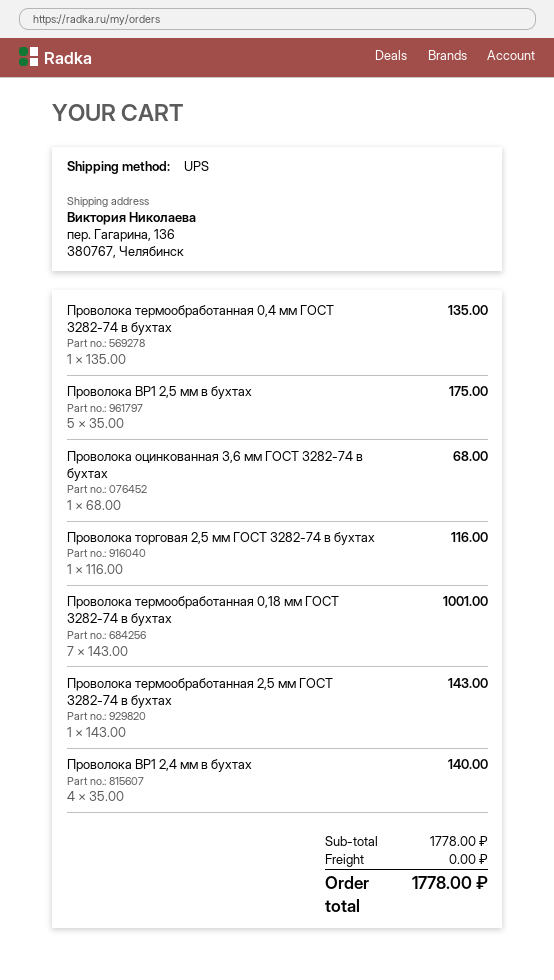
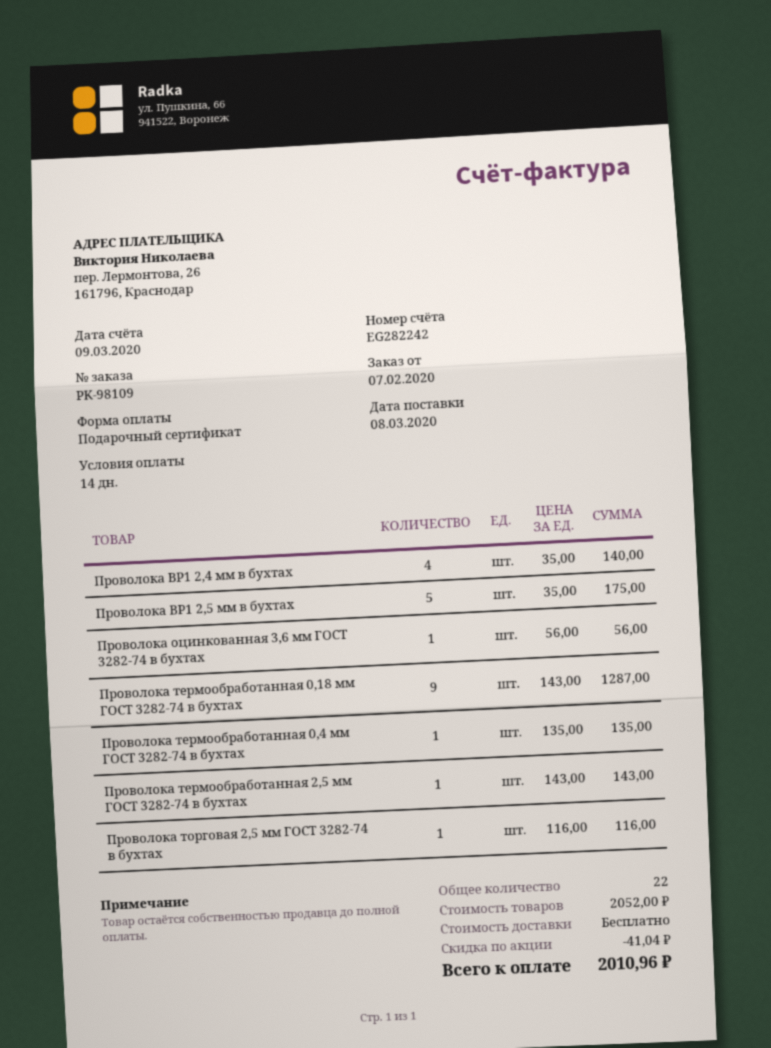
Проволока оцинкованная 3,6 мм ГОСТ 3282-74 в бухтах: 1 x 68.00 = 68.00 -> 1 x 56.00 = 56.00
Проволока термообработанная 0,18 мм ГОСТ 3282-74 в бухтах: 7 x 143.00 = 1001.00 -> 9 x 143.00 = 1287.00
subtotal: 1778.00 -> 2052.00
discount: none -> 41.04
total: 1778.00 -> 2010.96

